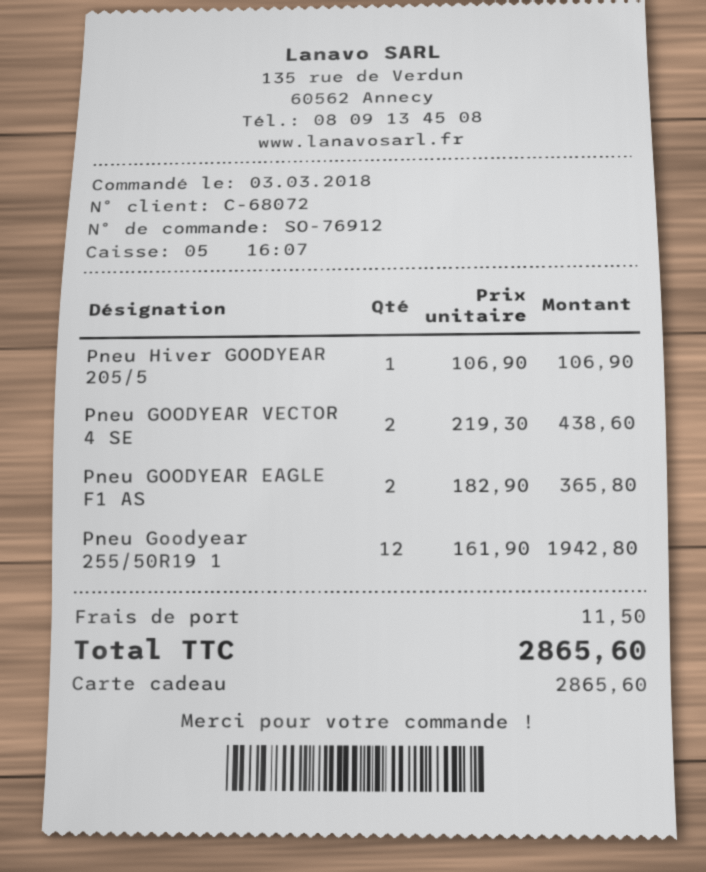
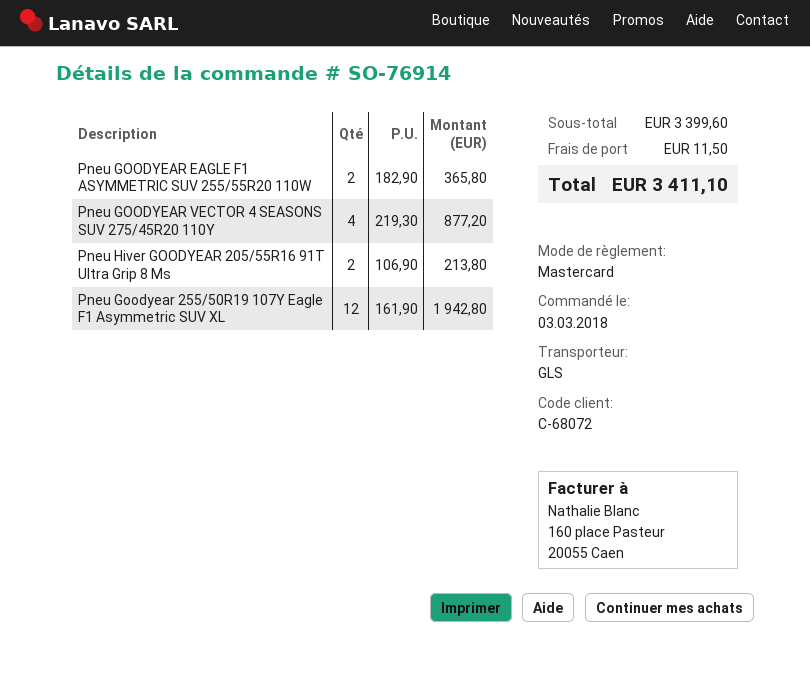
order number: SO-76912 -> SO-76914
payment method: gift card -> Mastercard
Pneu Hiver GOODYEAR 205/5: 1 x 106.90 = 106.90 -> 2 x 106.90 = 213.80
Pneu GOODYEAR VECTOR 4 SE: 2 x 219.30 = 438.60 -> 4 x 219.30 = 877.20
total: 2865.60 -> 3411.10

